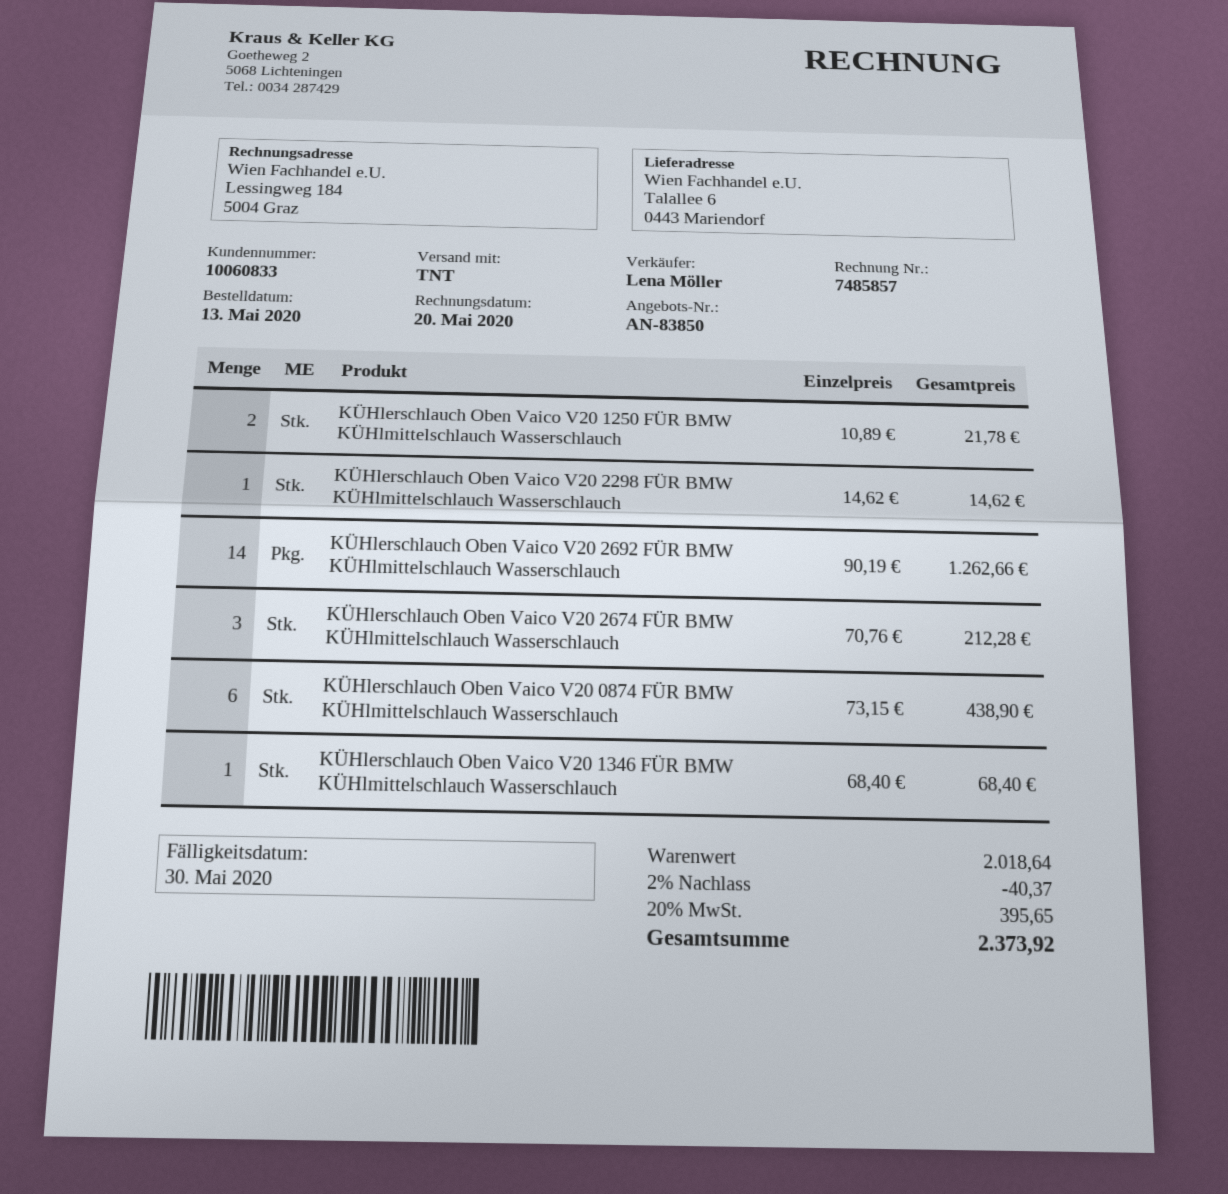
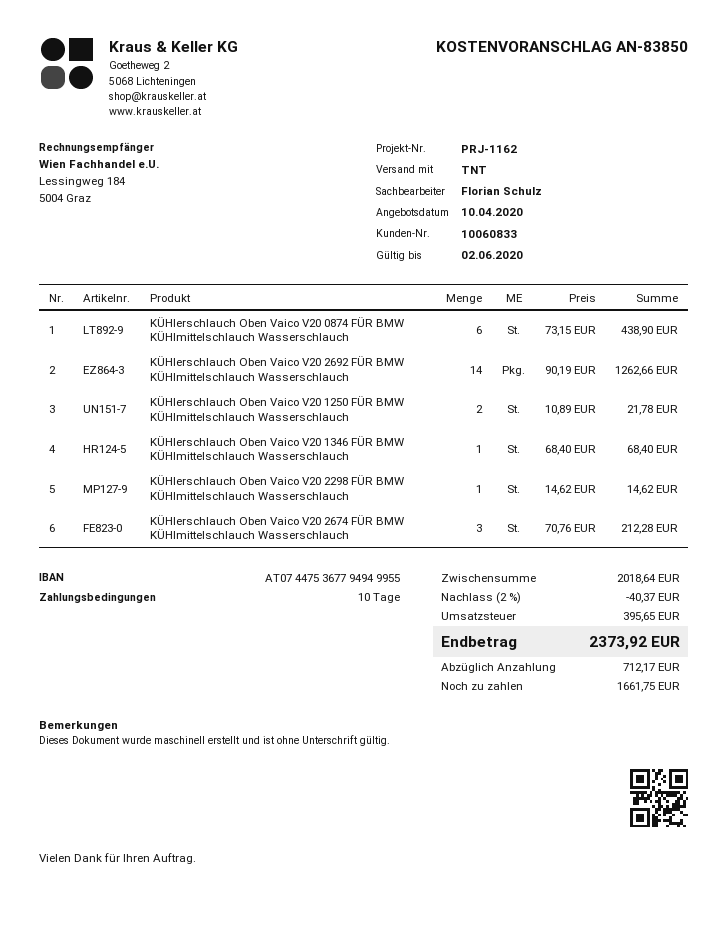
sales rep: Lena Möller -> Florian Schulz

